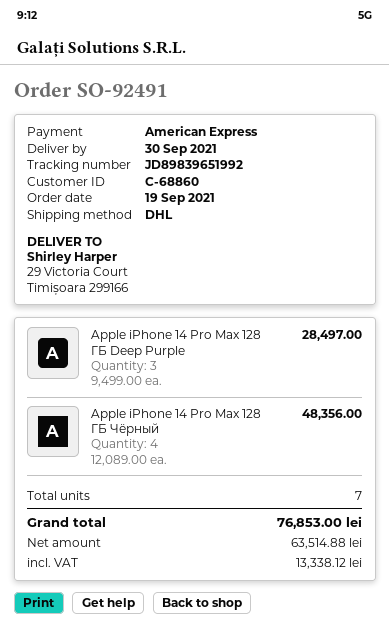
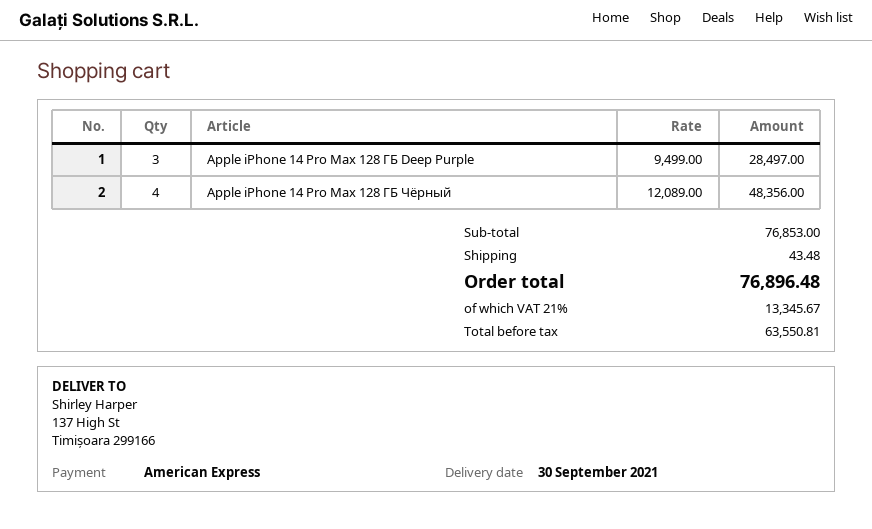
ship to: 29 Victoria Court, Timișoara 299166 -> 137 High St, Timișoara 299166
shipping: none -> 43.48
net: 63514.88 -> 63550.81
tax: 13338.12 -> 13345.67
total: 76853.00 -> 76896.48

